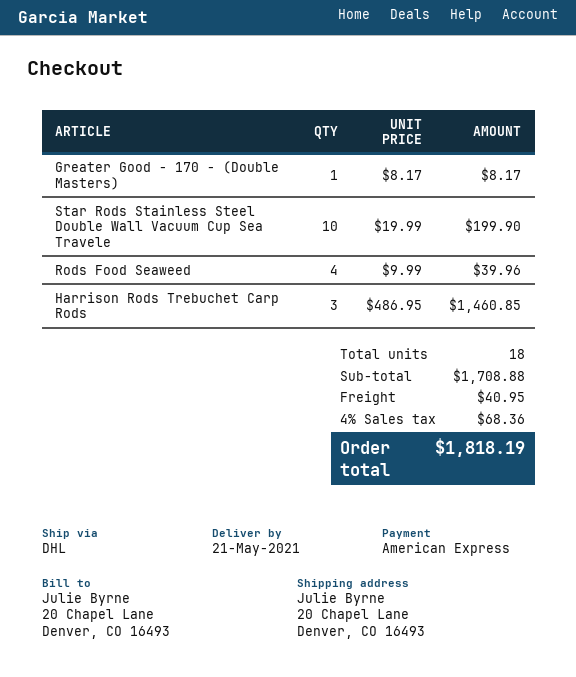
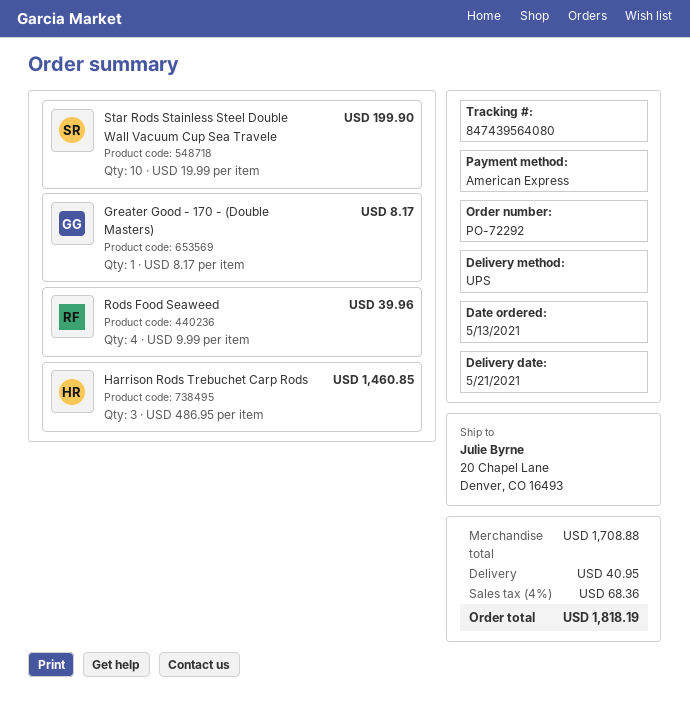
shipping method: DHL -> UPS

